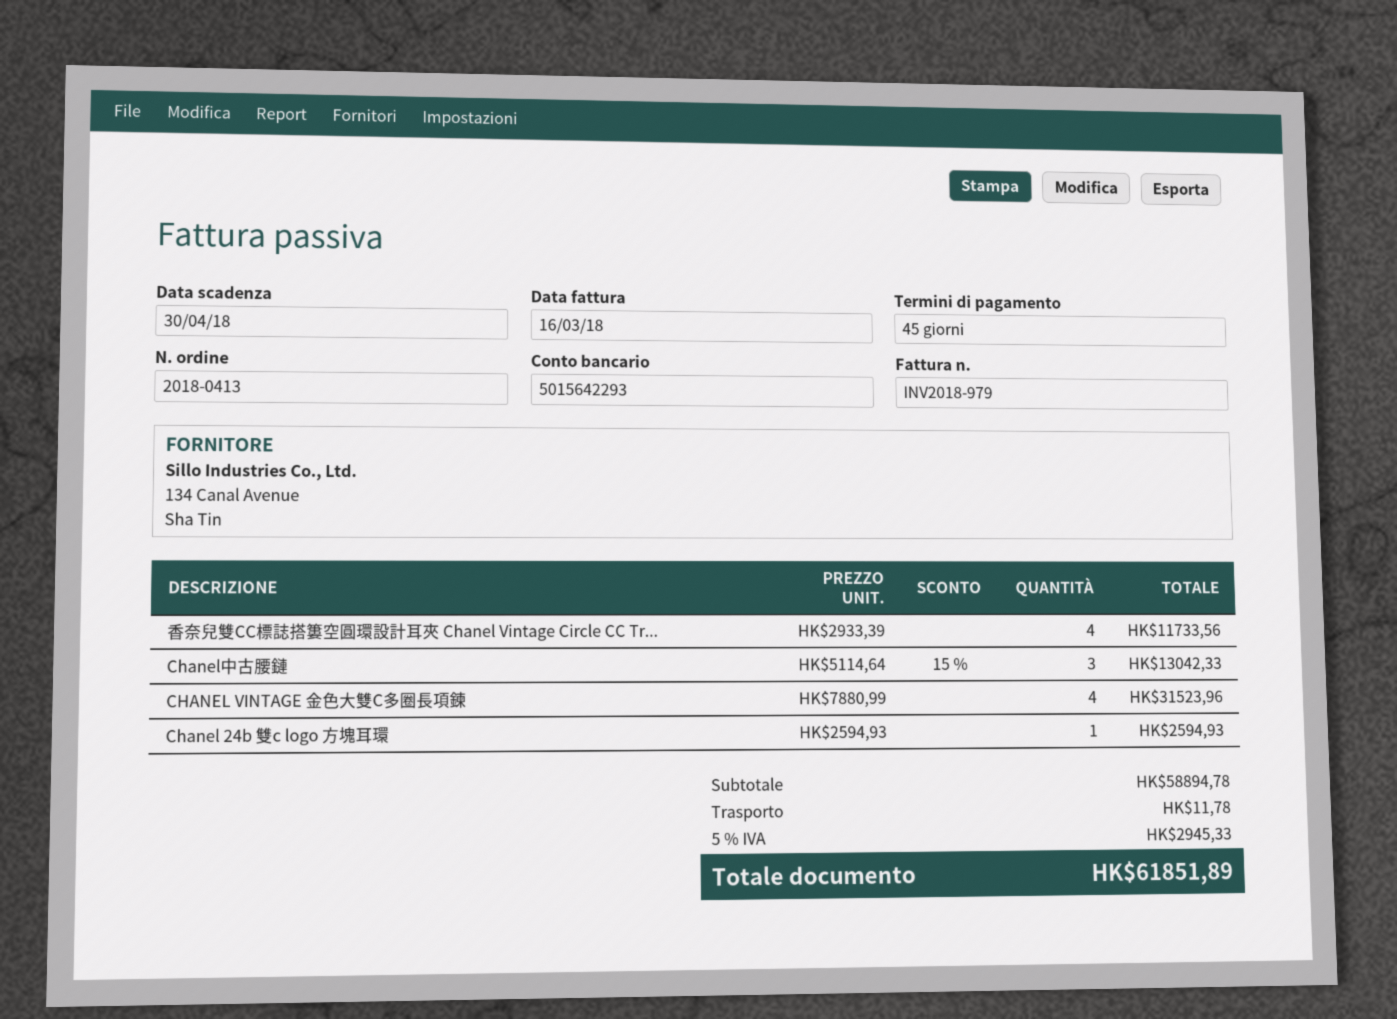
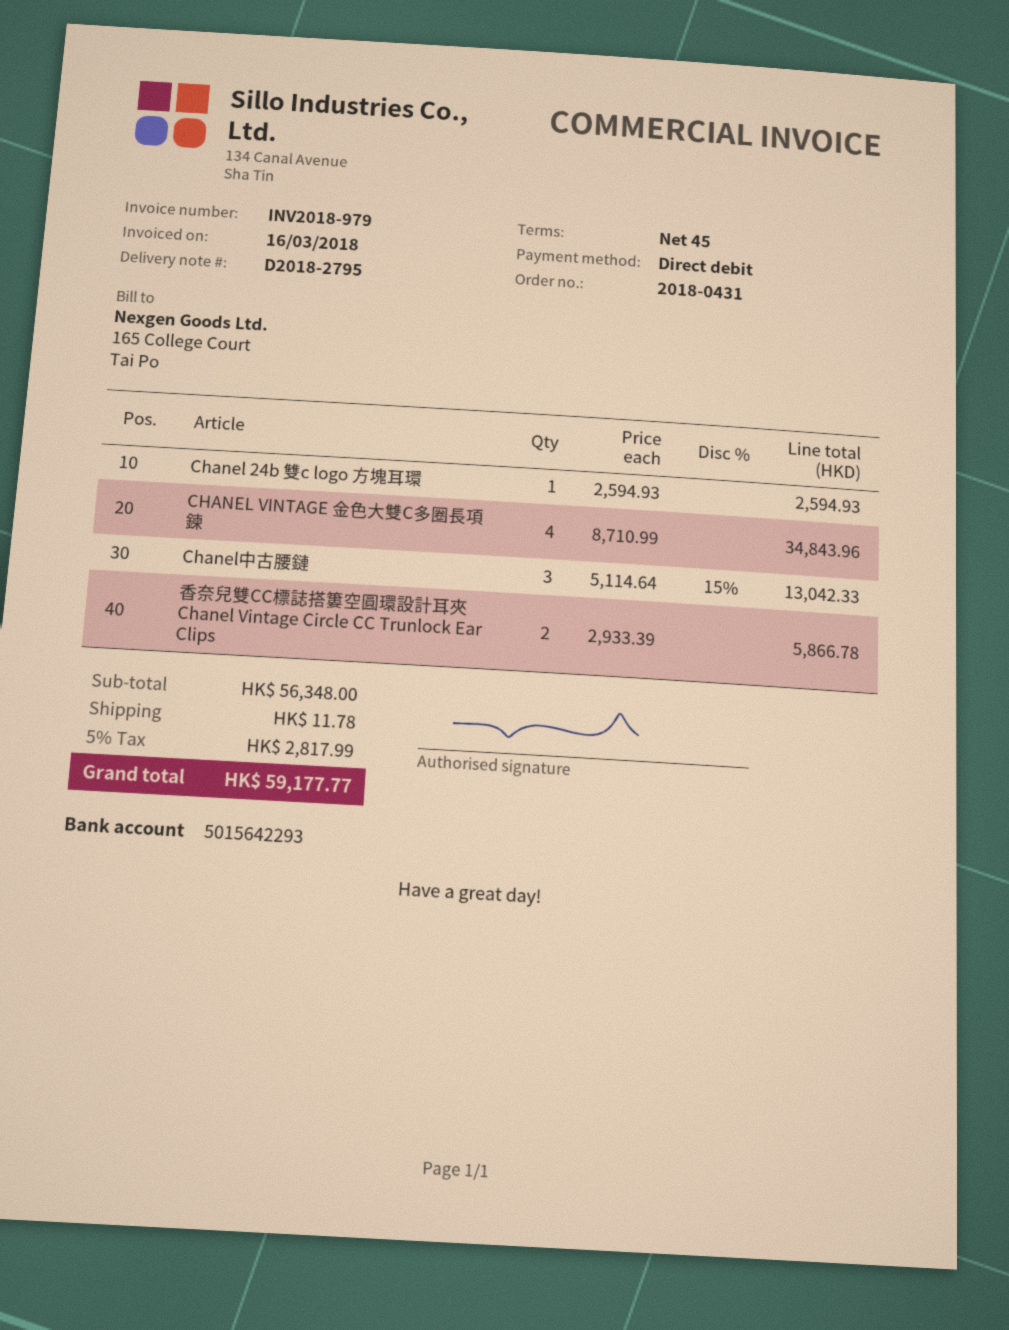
order number: 2018-0413 -> 2018-0431
香奈兒雙CC標誌搭簍空圓環設計耳夾 Chanel Vintage Circle CC Tr...: 4 x 2933.39 = 11733.56 -> 2 x 2933.39 = 5866.78
CHANEL VINTAGE 金色大雙C多圈長項鍊: 4 x 7880.99 = 31523.96 -> 4 x 8710.99 = 34843.96
subtotal: 58894.78 -> 56348.00
tax: 5% = 2945.33 -> 5% = 2817.99
total: 61851.89 -> 59177.77

